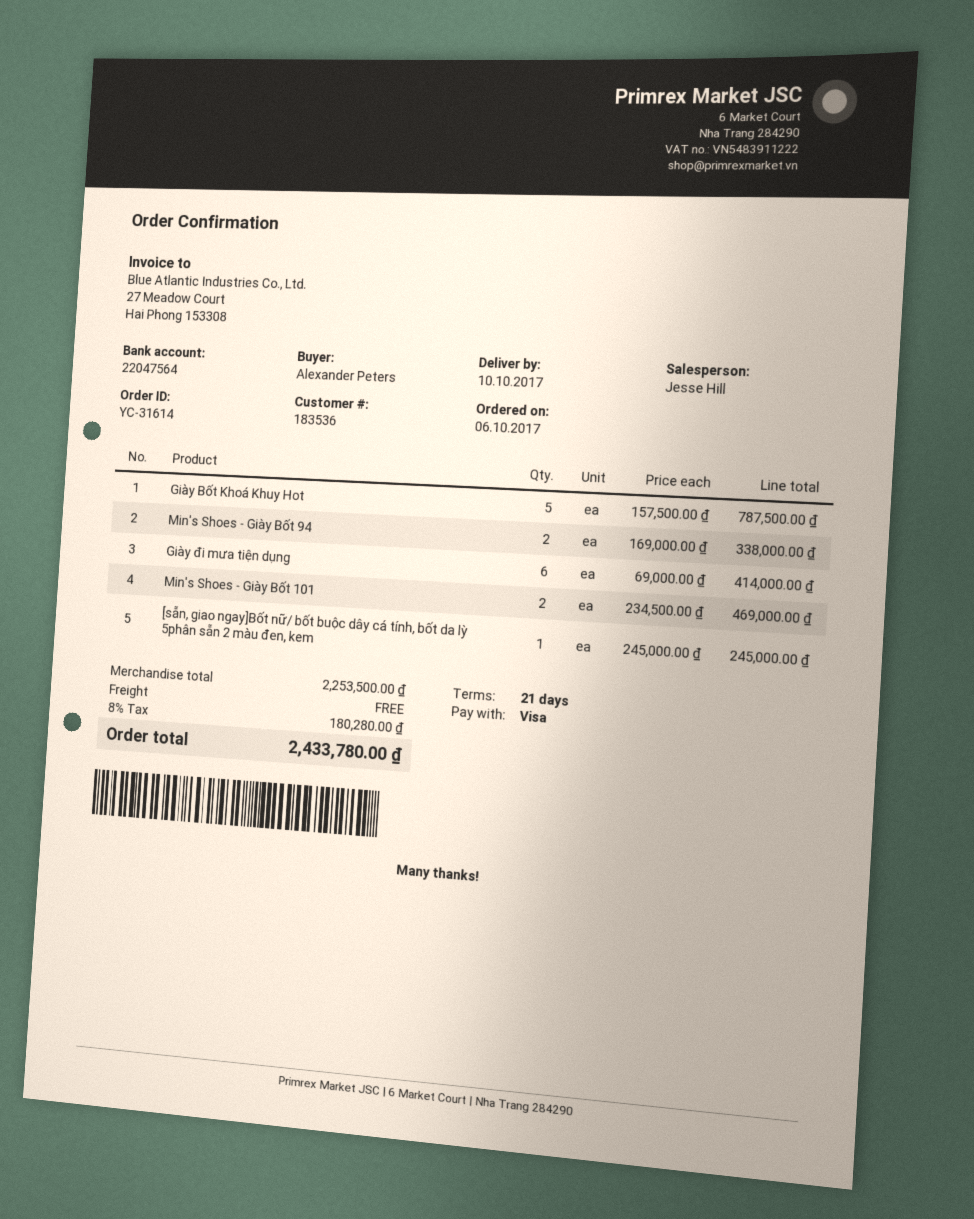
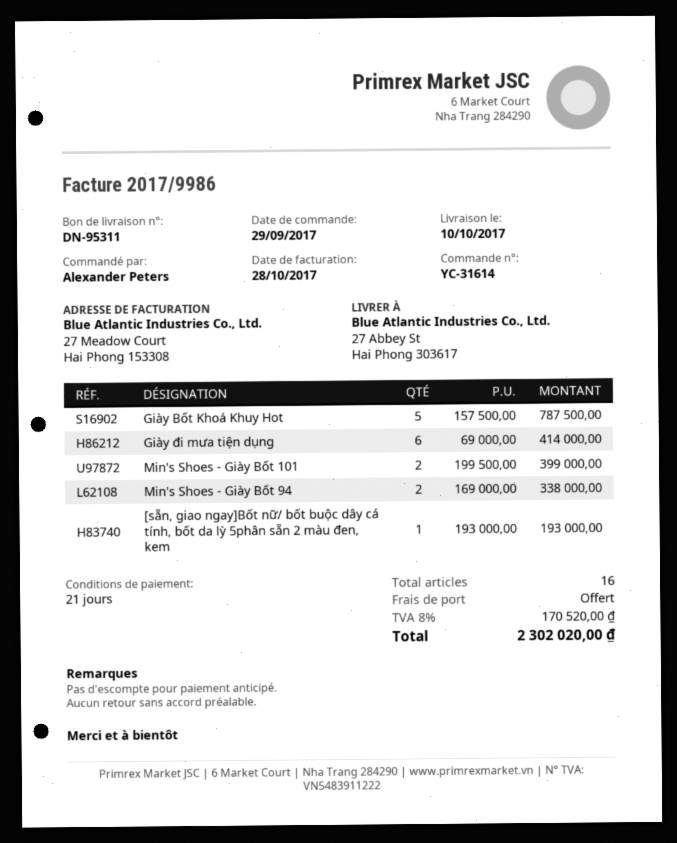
order date: 2017-10-06 -> 2017-09-29
Min's Shoes - Giày Bốt 101: 2 x 234500.00 = 469000.00 -> 2 x 199500.00 = 399000.00
[sẵn, giao ngay]Bốt nữ/ bốt buộc dây cá tính, bốt da lỳ 5phân sẵn 2 màu đen, kem: 1 x 245000.00 = 245000.00 -> 1 x 193000.00 = 193000.00
tax: 8% = 180280.00 -> 8% = 170520.00
total: 2433780.00 -> 2302020.00

